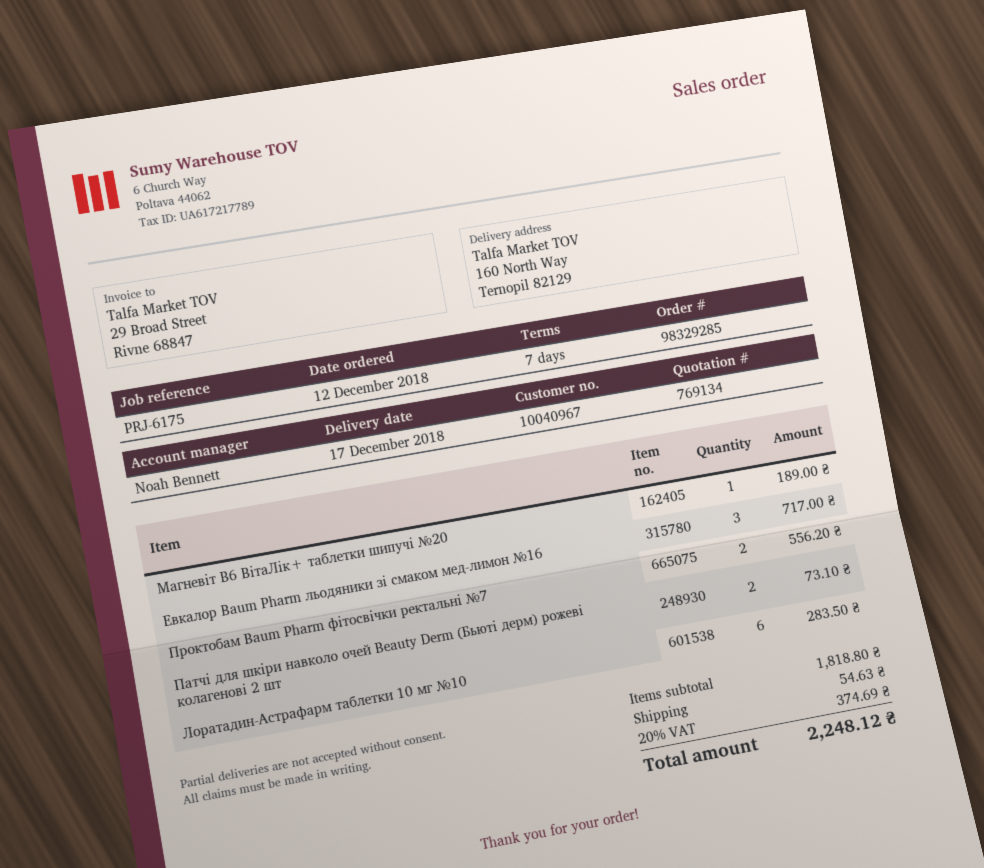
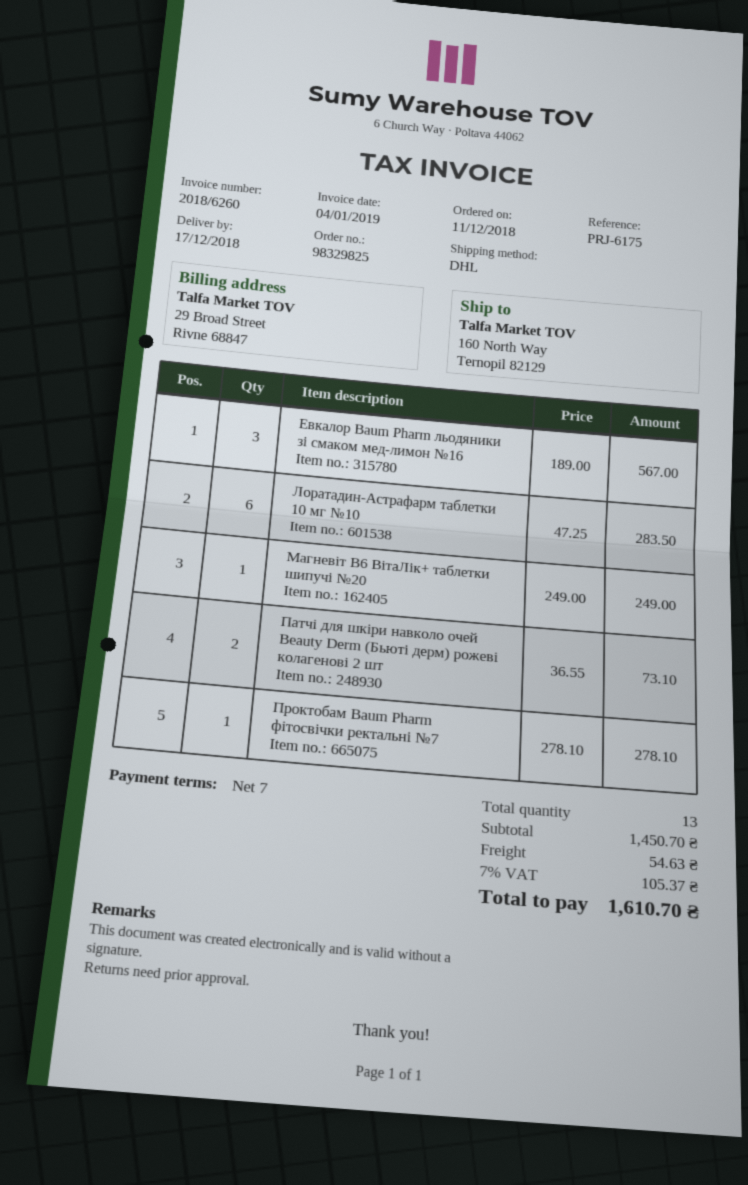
order number: 98329285 -> 98329825
order date: 2018-12-12 -> 2018-12-11
Магневіт В6 ВітаЛік+ таблетки шипучі №20: 1 for 189.00 -> 1 for 249.00
Евкалор Baum Pharm льодяники зі смаком мед-лимон №16: 3 for 717.00 -> 3 for 567.00
Проктобам Baum Pharm фітосвічки ректальні №7: 2 for 556.20 -> 1 for 278.10
subtotal: 1818.80 -> 1450.70
tax: 20% = 374.69 -> 7% = 105.37
total: 2248.12 -> 1610.70

